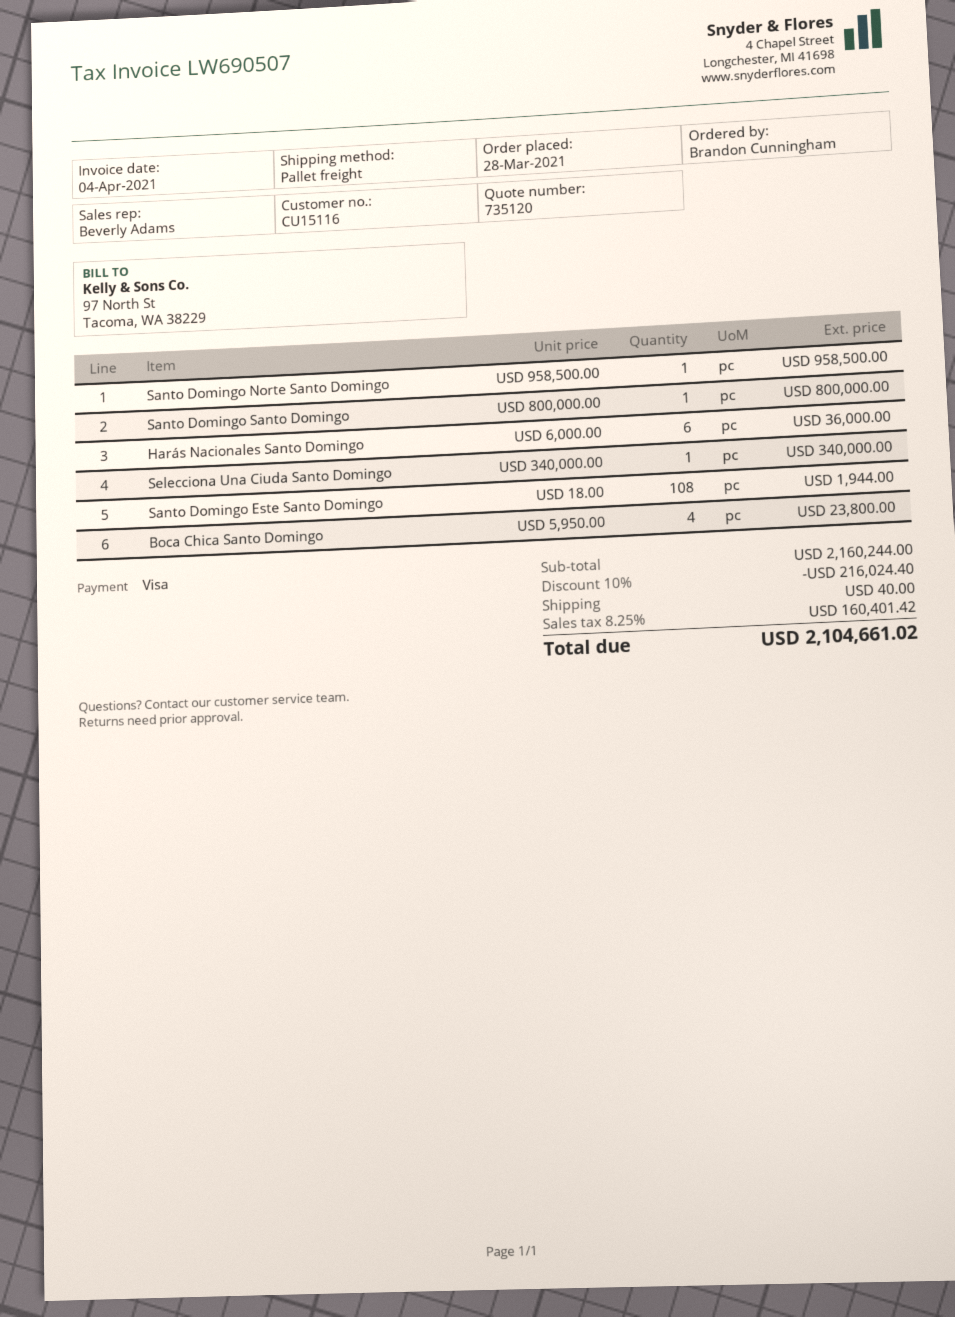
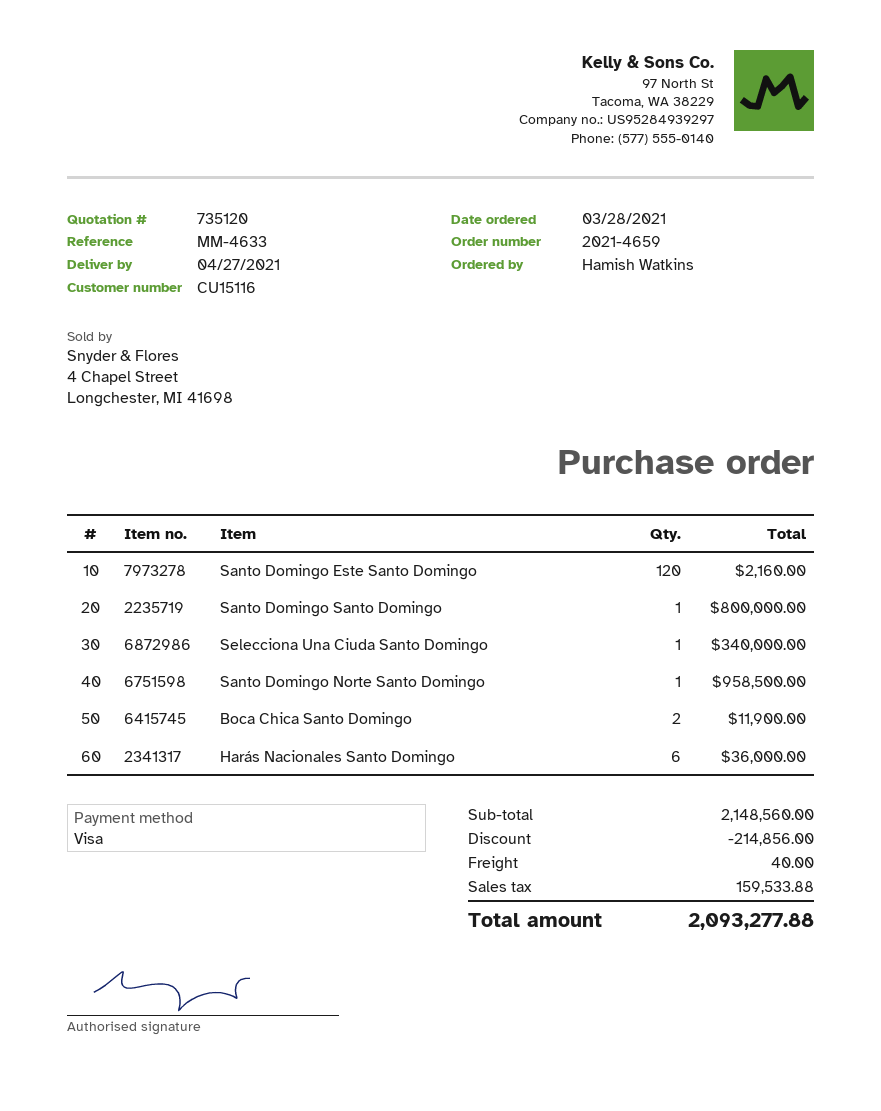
ordered by: Brandon Cunningham -> Hamish Watkins
Santo Domingo Este Santo Domingo: 108 for 1944.00 -> 120 for 2160.00
Boca Chica Santo Domingo: 4 for 23800.00 -> 2 for 11900.00
subtotal: 2160244.00 -> 2148560.00
discount: 216024.40 -> 214856.00
tax: 160401.42 -> 159533.88
total: 2104661.02 -> 2093277.88

